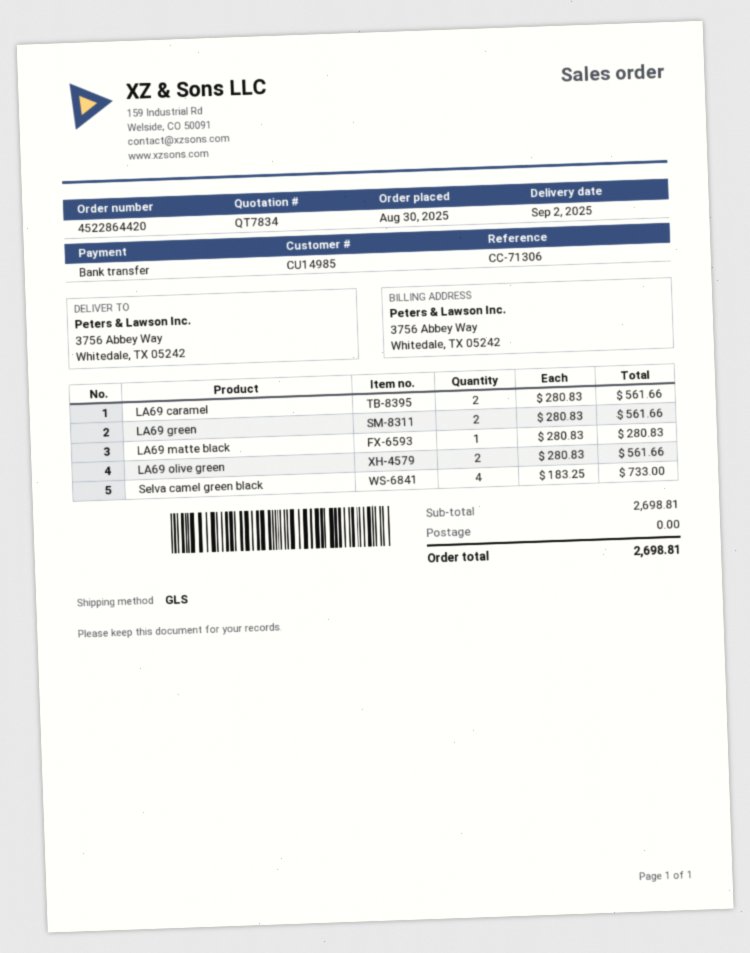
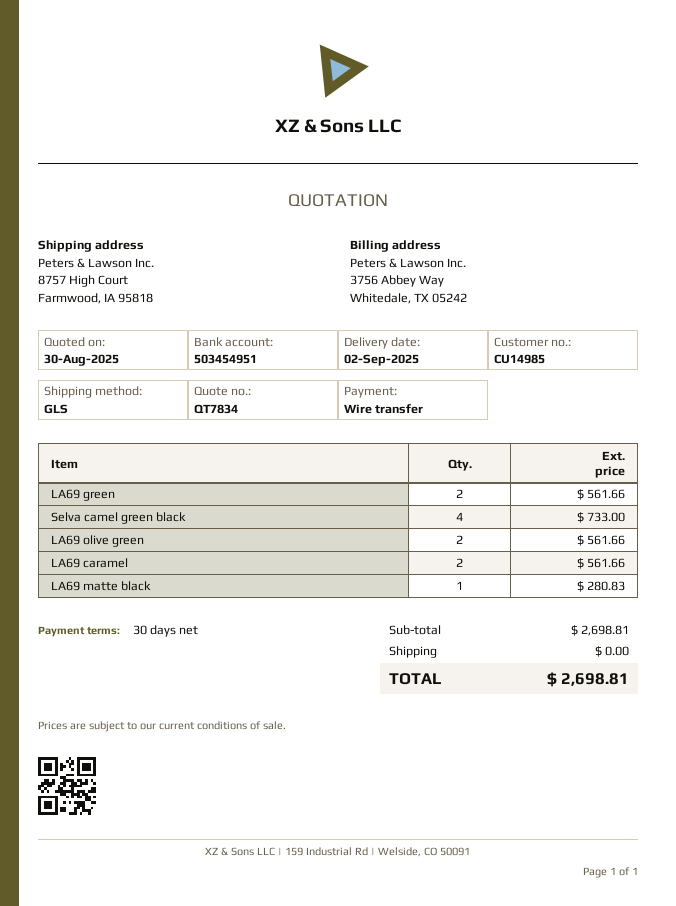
ship to: 3756 Abbey Way, Whitedale, TX 05242 -> 8757 High Court, Farmwood, IA 95818

